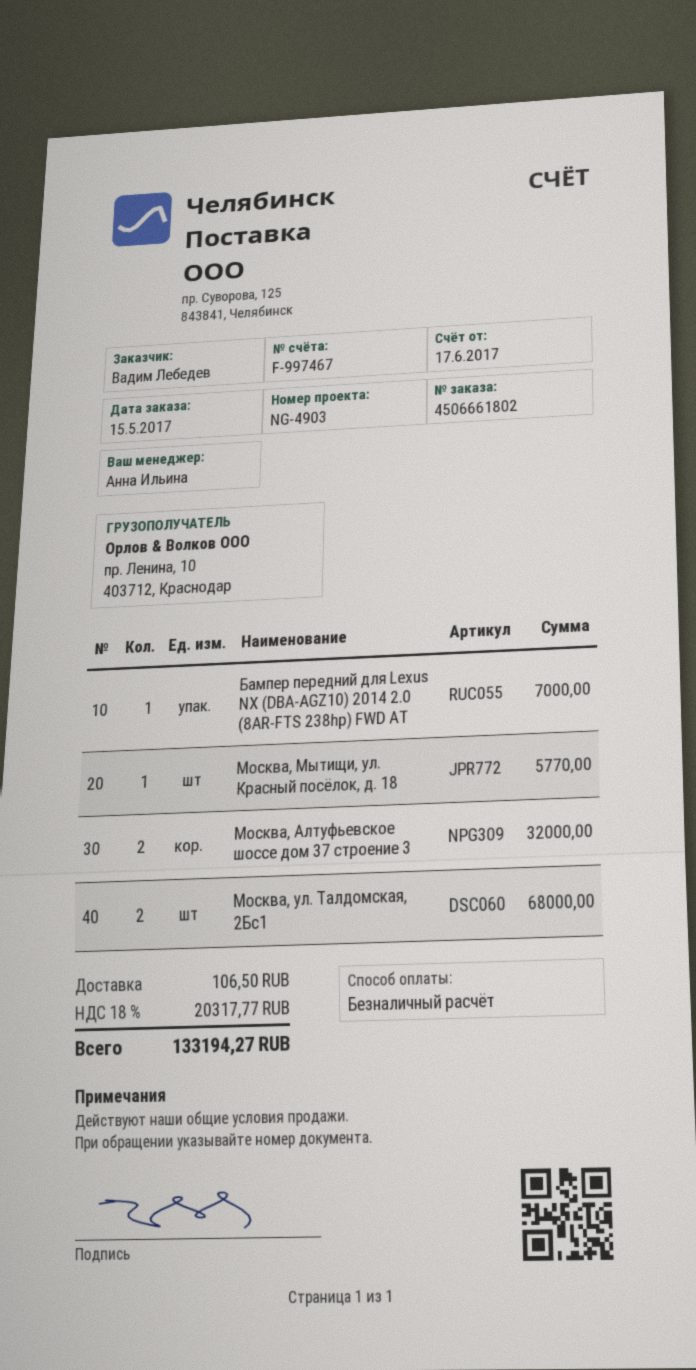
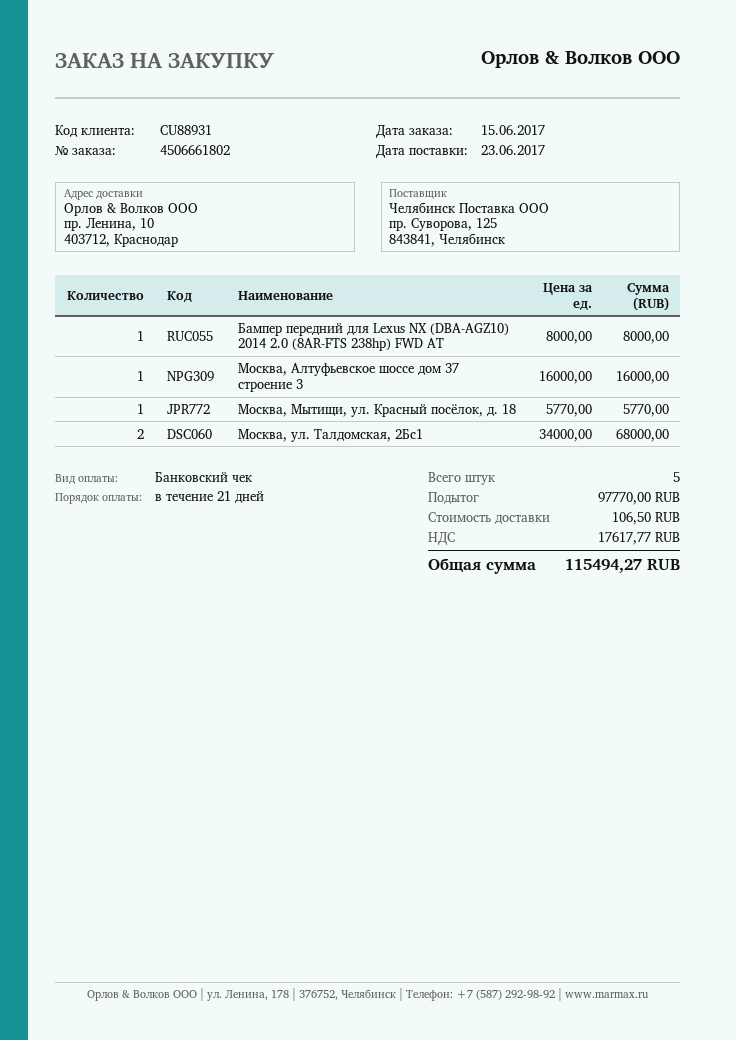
order date: 2017-05-15 -> 2017-06-15
payment method: bank transfer -> cheque
Бампер передний для Lexus NX (DBA-AGZ10) 2014 2.0 (8AR-FTS 238hp) FWD AT: 1 for 7000.00 -> 1 for 8000.00
Москва, Алтуфьевское шоссе дом 37 строение 3: 2 for 32000.00 -> 1 for 16000.00
tax: 20317.77 -> 17617.77
total: 133194.27 -> 115494.27

